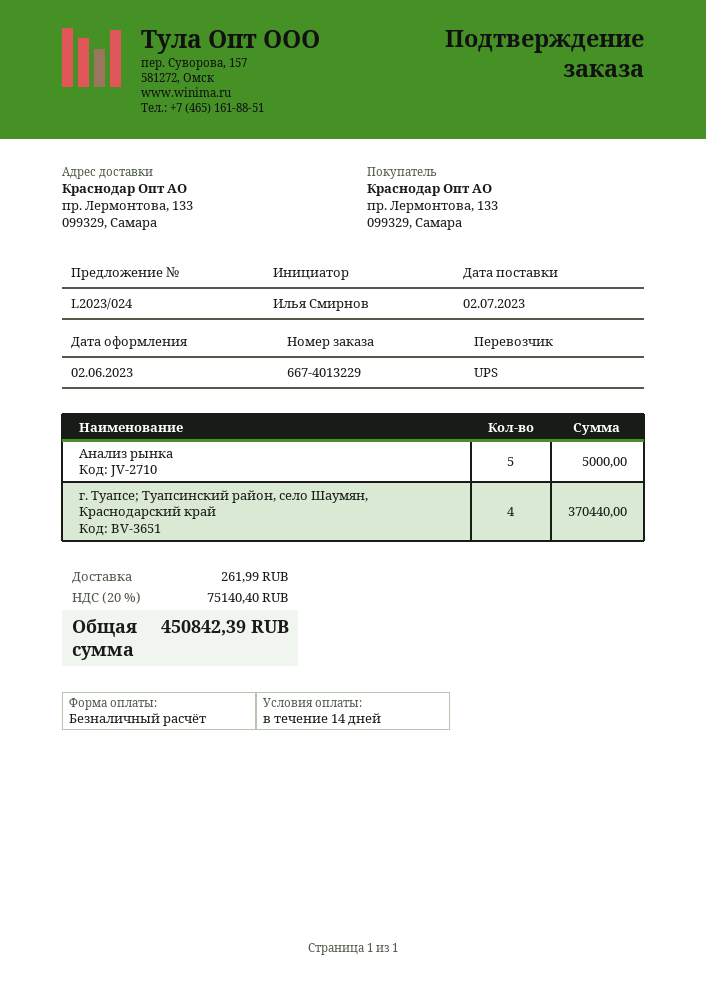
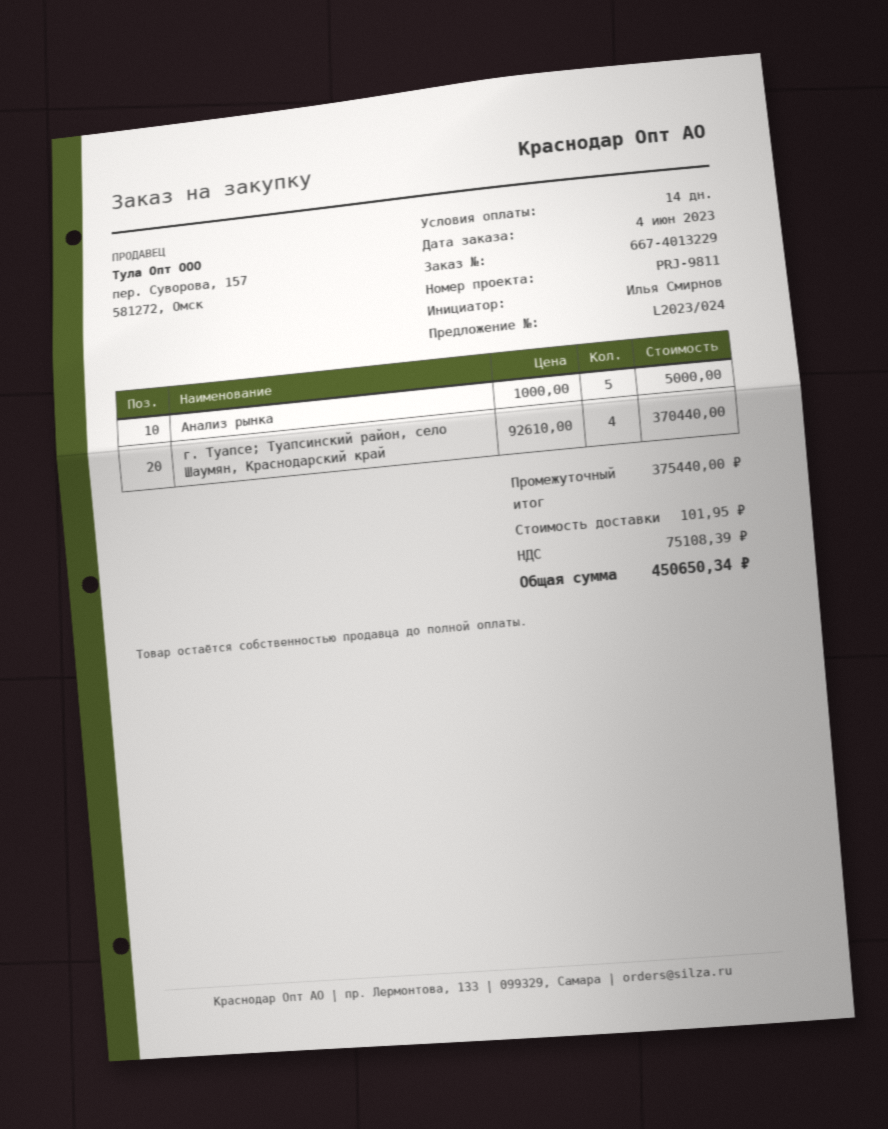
order date: 2023-06-02 -> 2023-06-04
shipping: 261.99 -> 101.95
tax: 75140.40 -> 75108.39
total: 450842.39 -> 450650.34

